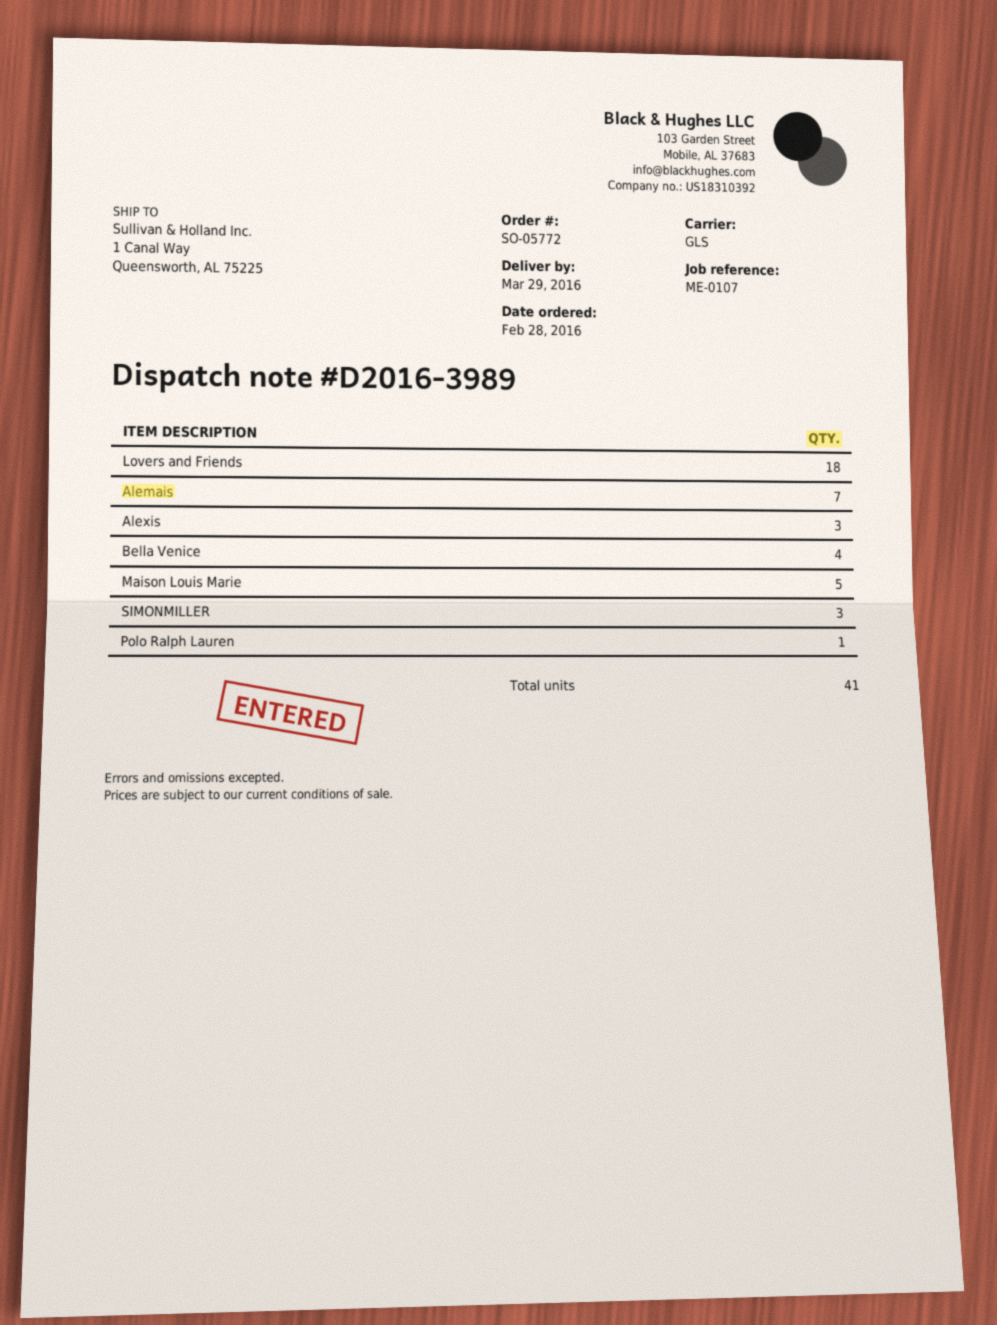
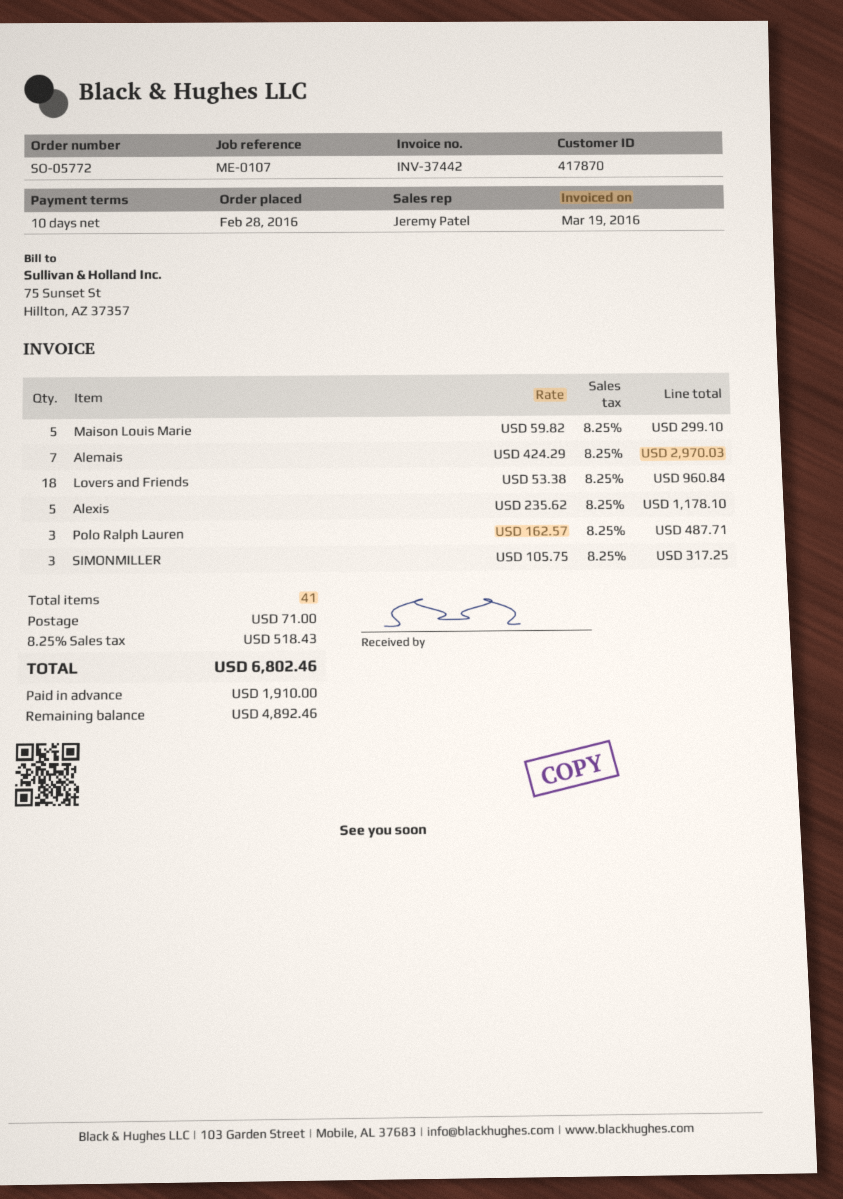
Alexis: 3 -> 5
Bella Venice: 4 -> none
Polo Ralph Lauren: 1 -> 3

